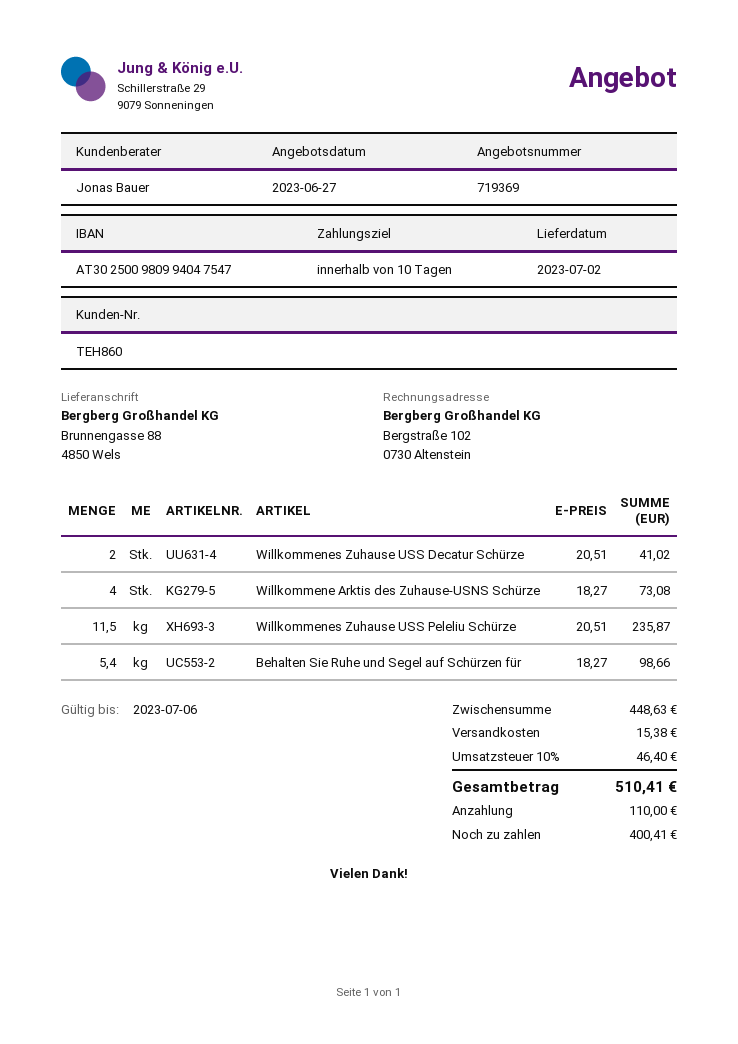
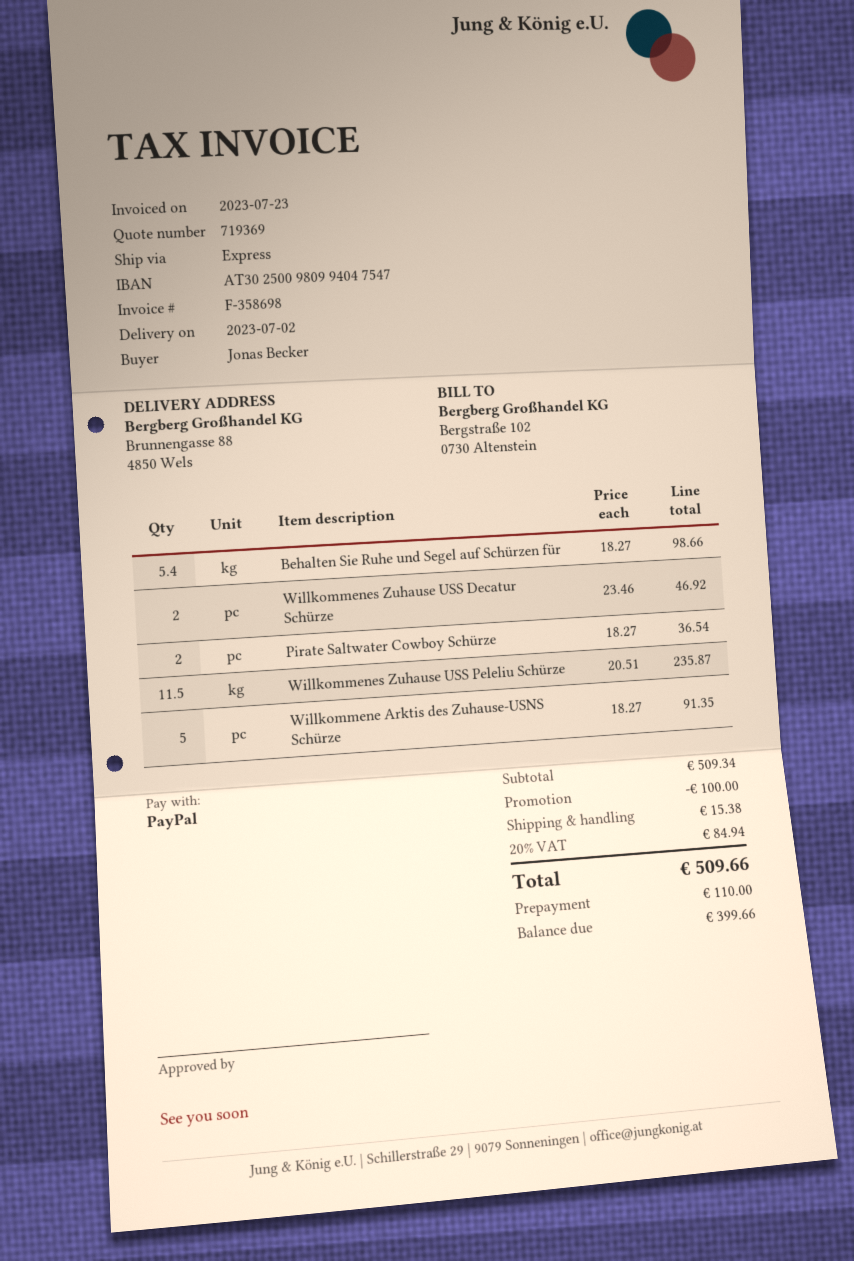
Willkommenes Zuhause USS Decatur Schürze: 2 x 20.51 = 41.02 -> 2 x 23.46 = 46.92
Willkommene Arktis des Zuhause-USNS Schürze: 4 x 18.27 = 73.08 -> 5 x 18.27 = 91.35
Pirate Saltwater Cowboy Schürze: none -> 2 x 18.27 = 36.54
subtotal: 448.63 -> 509.34
discount: none -> 100.00
tax: 10% = 46.40 -> 20% = 84.94
total: 510.41 -> 509.66
balance: 400.41 -> 399.66

